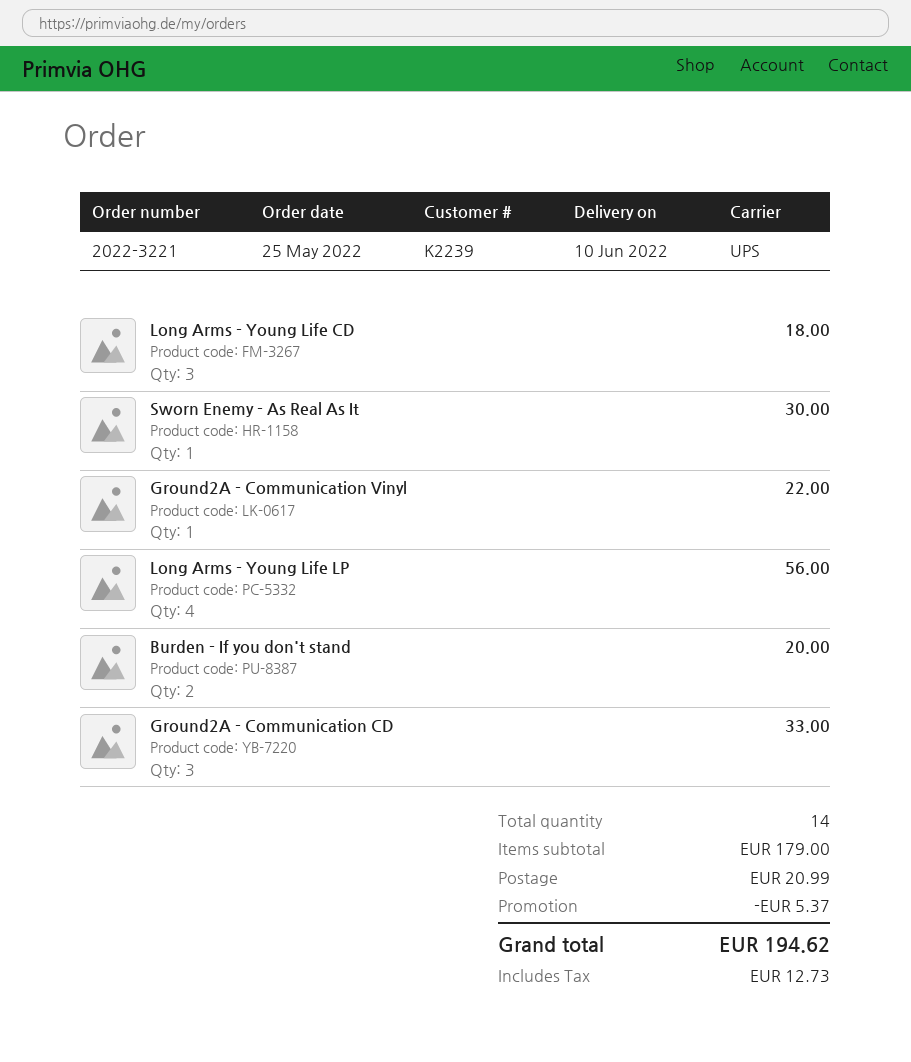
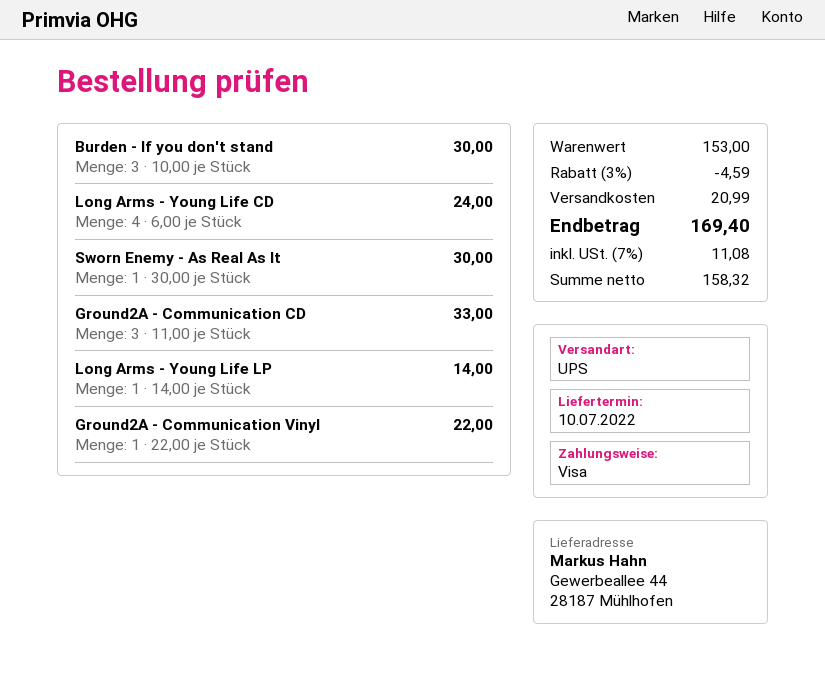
delivery date: 2022-06-10 -> 2022-07-10
Long Arms - Young Life CD: 3 for 18.00 -> 4 for 24.00
Long Arms - Young Life LP: 4 for 56.00 -> 1 for 14.00
Burden - If you don't stand: 2 for 20.00 -> 3 for 30.00
subtotal: 179.00 -> 153.00
discount: 5.37 -> 4.59
tax: 12.73 -> 11.08
total: 194.62 -> 169.40

